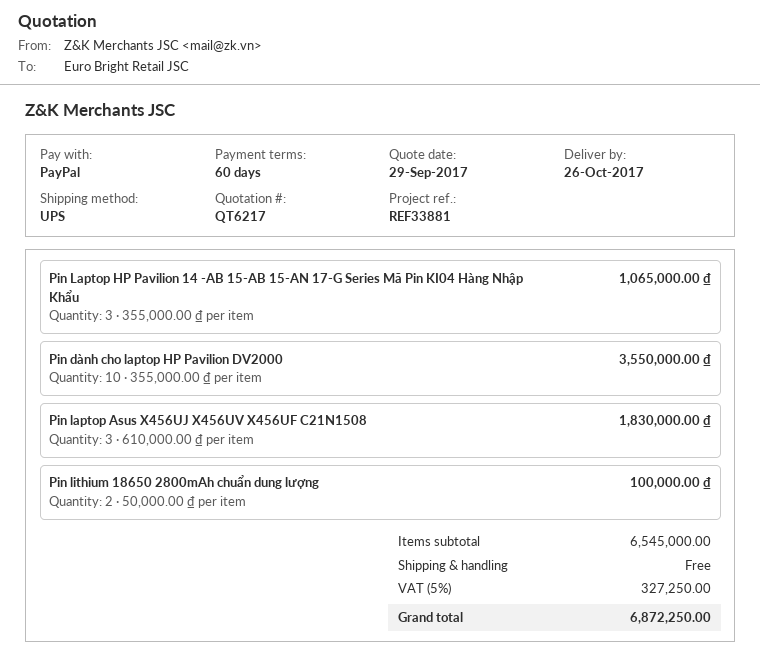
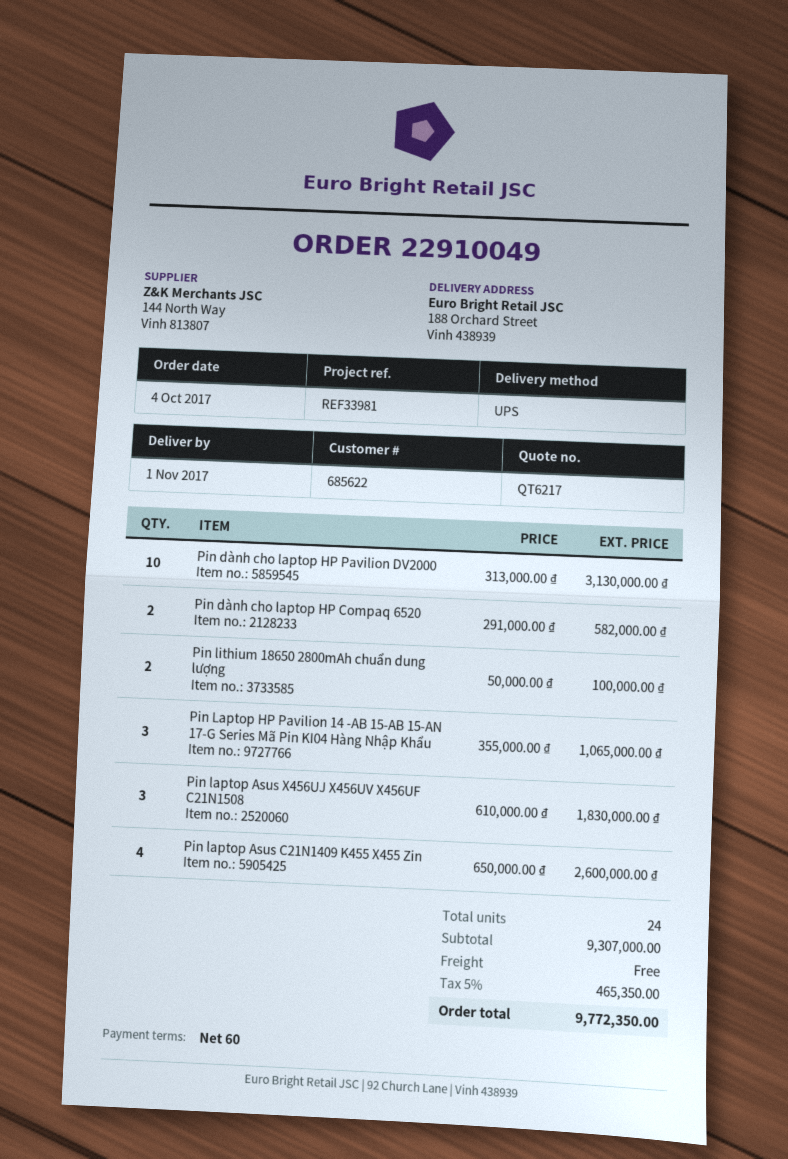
delivery date: 2017-10-26 -> 2017-11-01
reference: REF33881 -> REF33981
Pin dành cho laptop HP Pavilion DV2000: 10 x 355000.00 = 3550000.00 -> 10 x 313000.00 = 3130000.00
Pin dành cho laptop HP Compaq 6520: none -> 2 x 291000.00 = 582000.00
Pin laptop Asus C21N1409 K455 X455 Zin: none -> 4 x 650000.00 = 2600000.00
subtotal: 6545000.00 -> 9307000.00
tax: 5% = 327250.00 -> 5% = 465350.00
total: 6872250.00 -> 9772350.00

